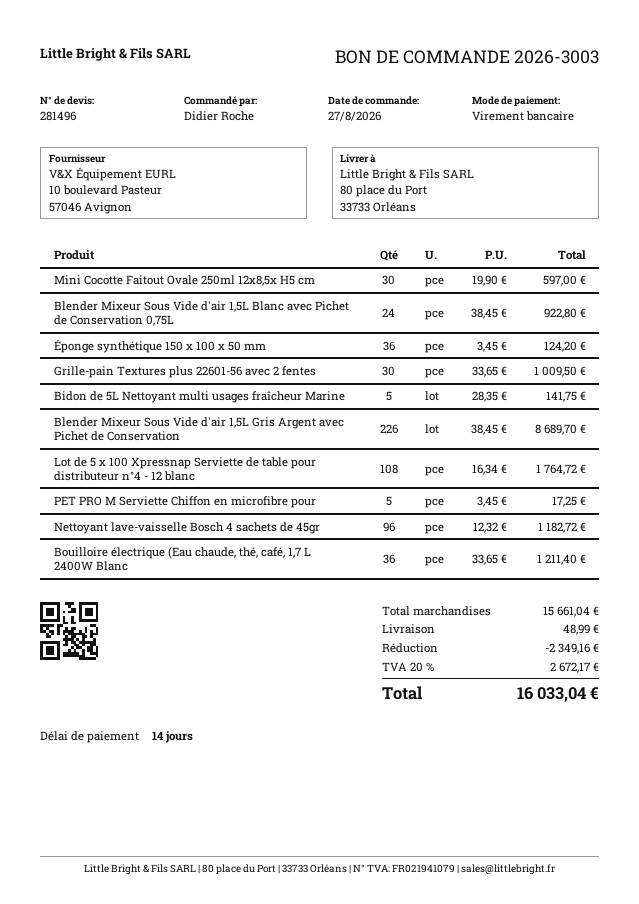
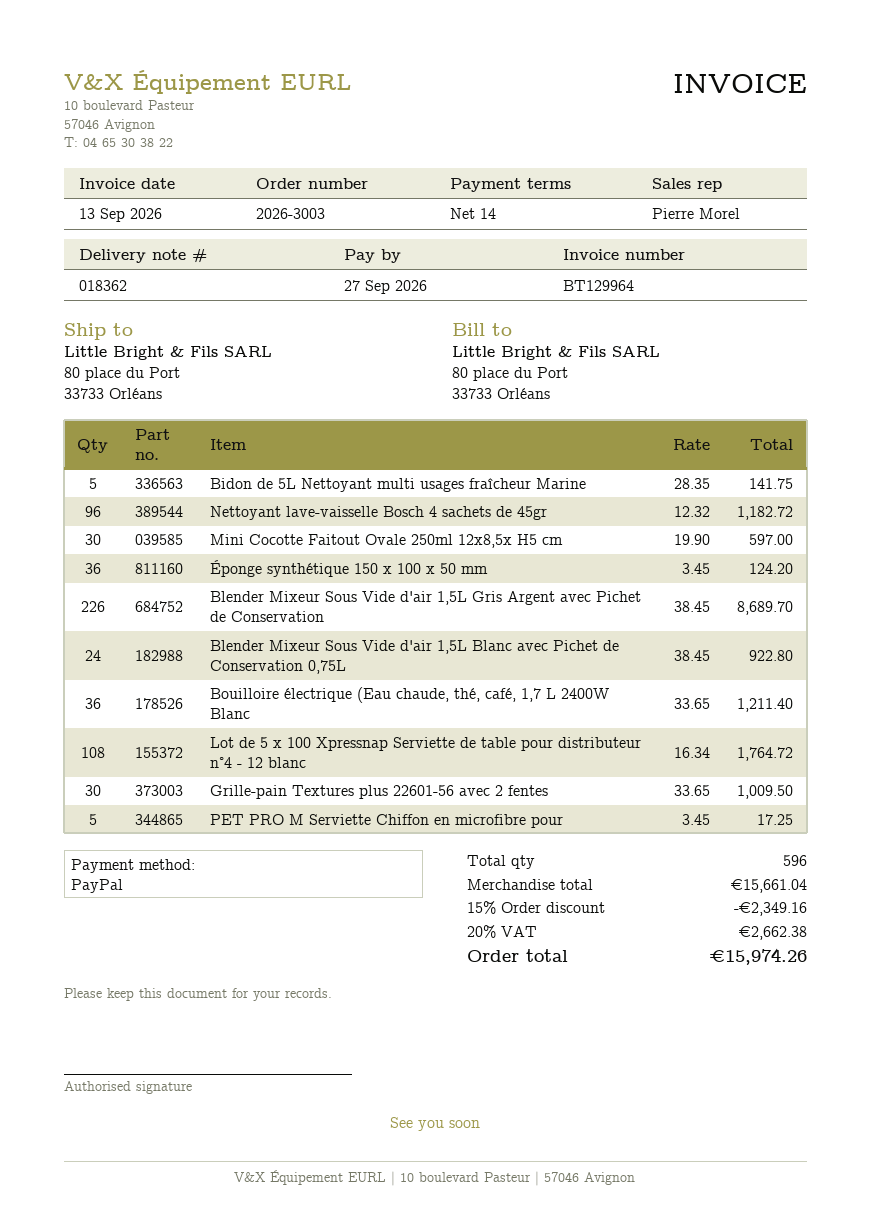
payment method: bank transfer -> PayPal
shipping: 48.99 -> none
tax: 20% = 2672.17 -> 20% = 2662.38
total: 16033.04 -> 15974.26

